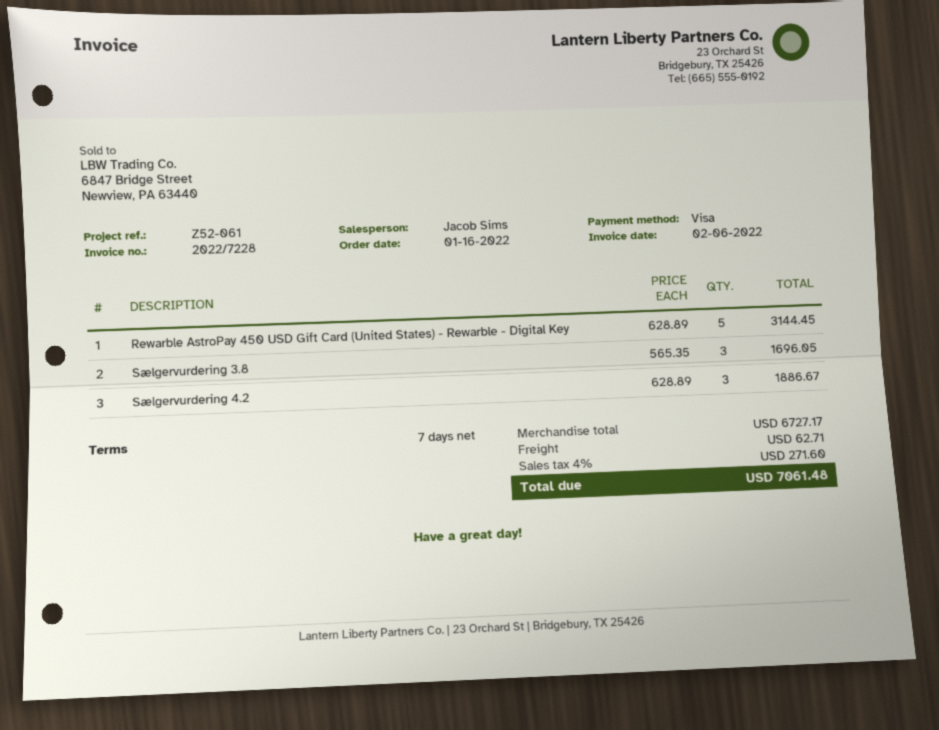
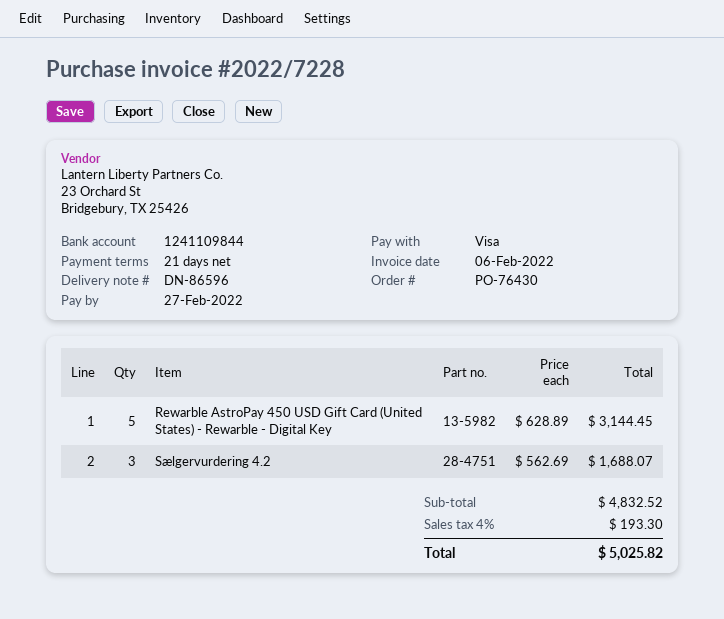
payment terms: 7 days -> 21 days
Sælgervurdering 3.8: 3 x 565.35 = 1696.05 -> none
Sælgervurdering 4.2: 3 x 628.89 = 1886.67 -> 3 x 562.69 = 1688.07
subtotal: 6727.17 -> 4832.52
shipping: 62.71 -> none
tax: 4% = 271.60 -> 4% = 193.30
total: 7061.48 -> 5025.82

